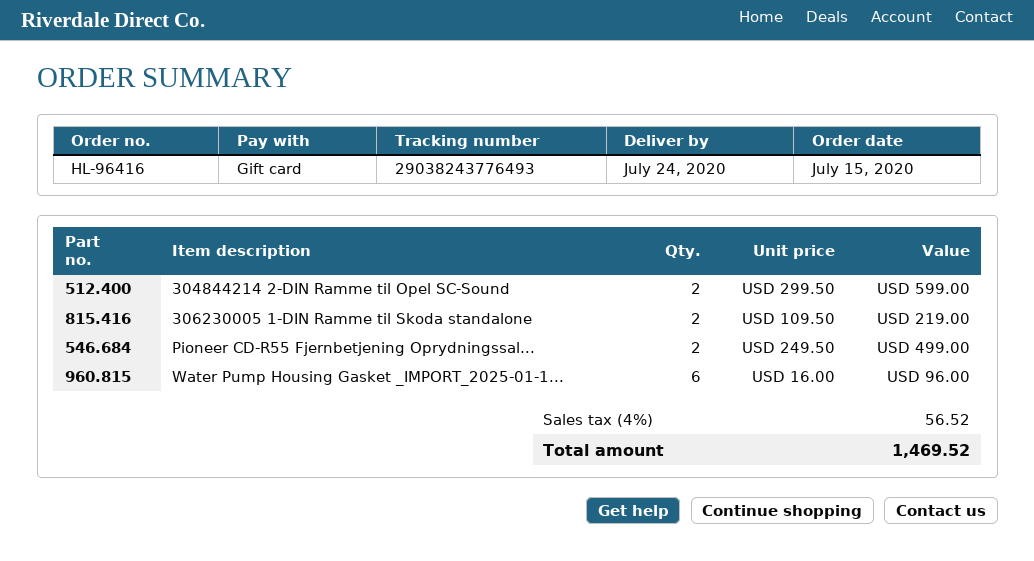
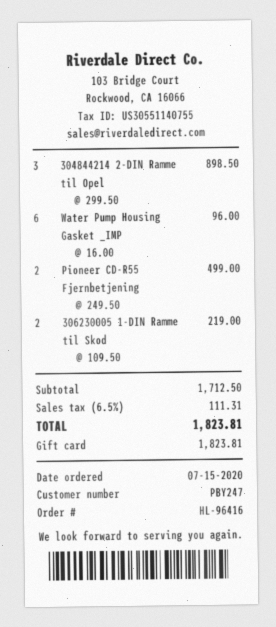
304844214 2-DIN Ramme til Opel SC-Sound: 2 x 299.50 = 599.00 -> 3 x 299.50 = 898.50
tax: 4% = 56.52 -> 6.5% = 111.31
total: 1469.52 -> 1823.81

